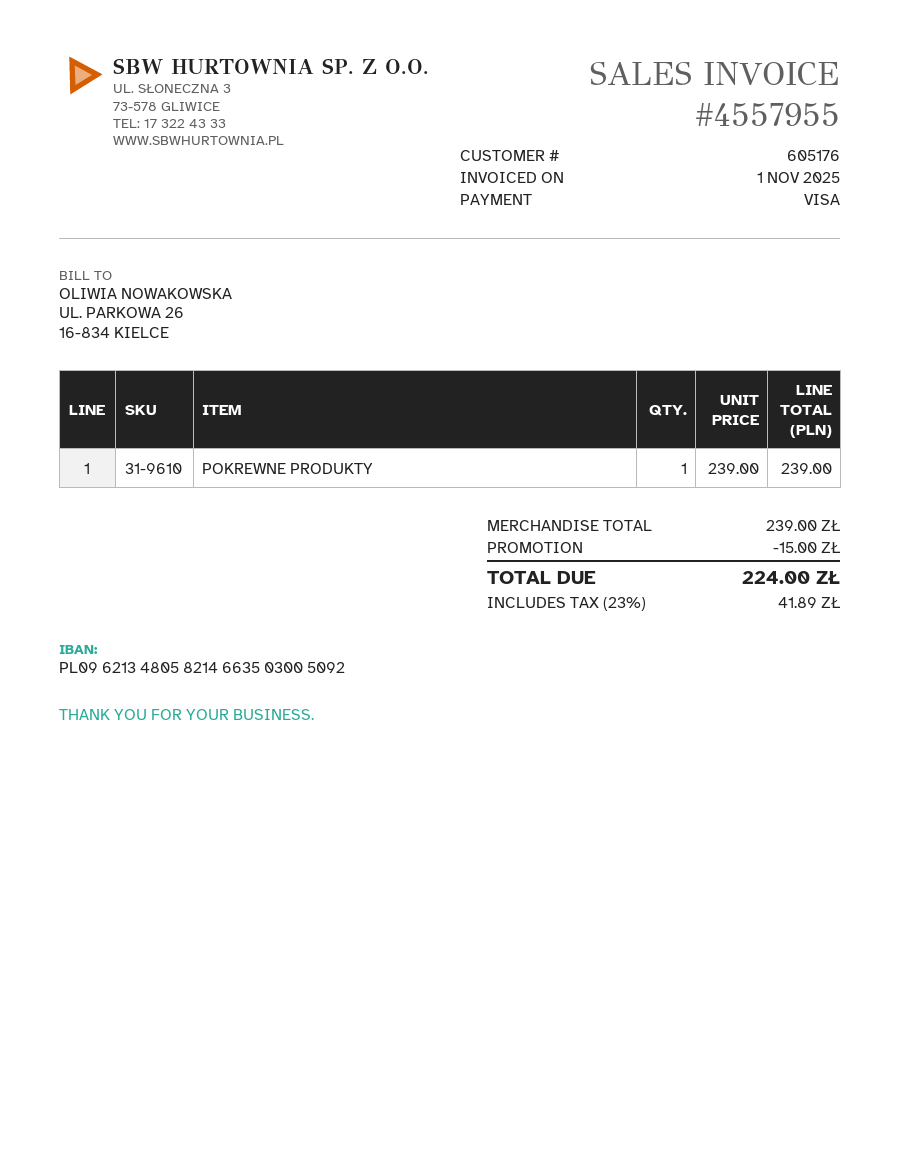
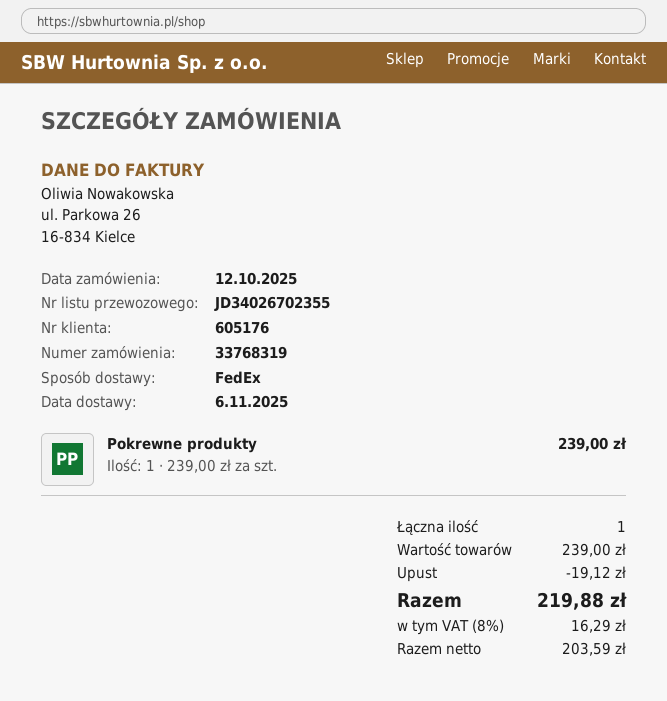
discount: 15.00 -> 19.12
tax: 23% = 41.89 -> 8% = 16.29
total: 224.00 -> 219.88

